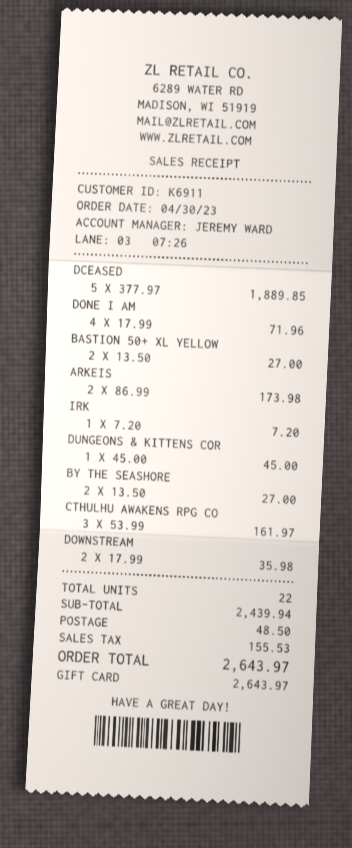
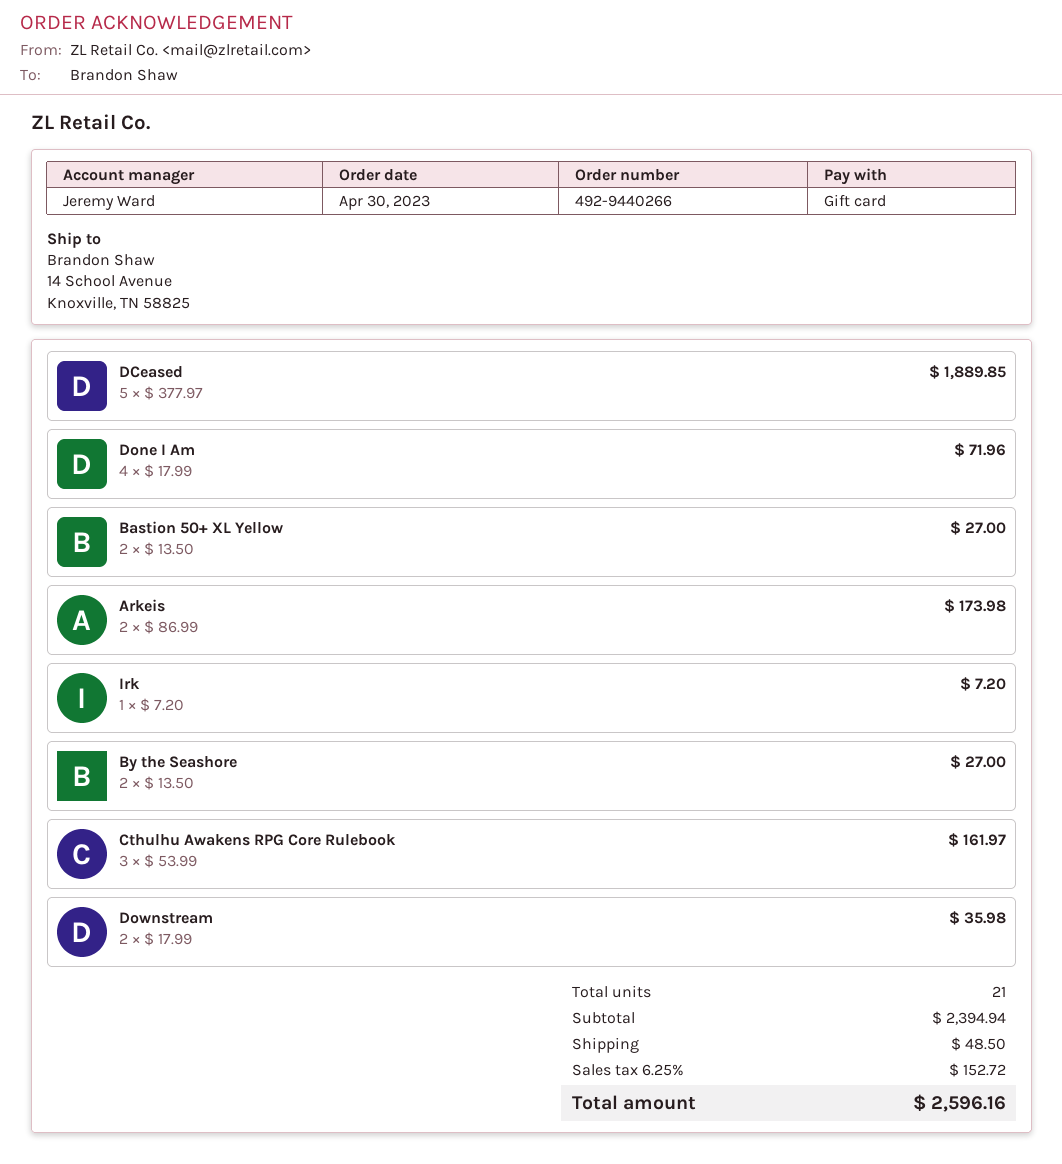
DUNGEONS & KITTENS COR: 1 x 45.00 = 45.00 -> none
total quantity: 22 -> 21
subtotal: 2439.94 -> 2394.94
tax: 155.53 -> 152.72
total: 2643.97 -> 2596.16

